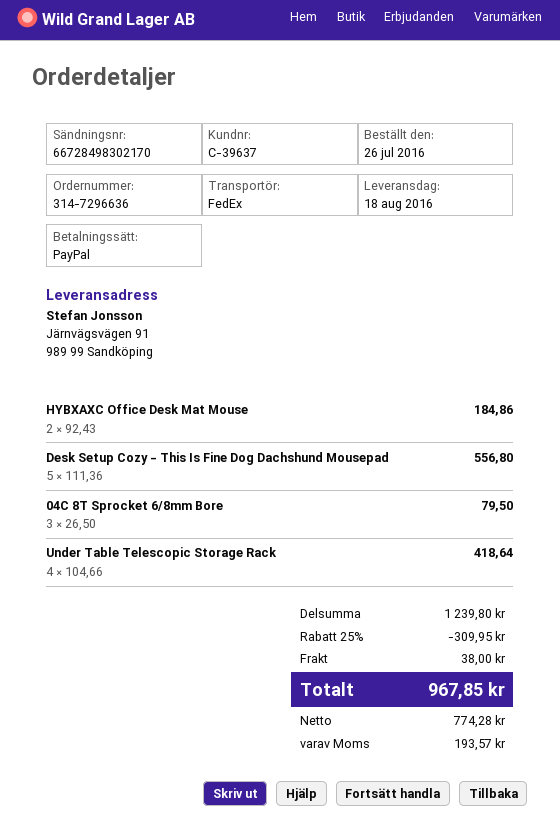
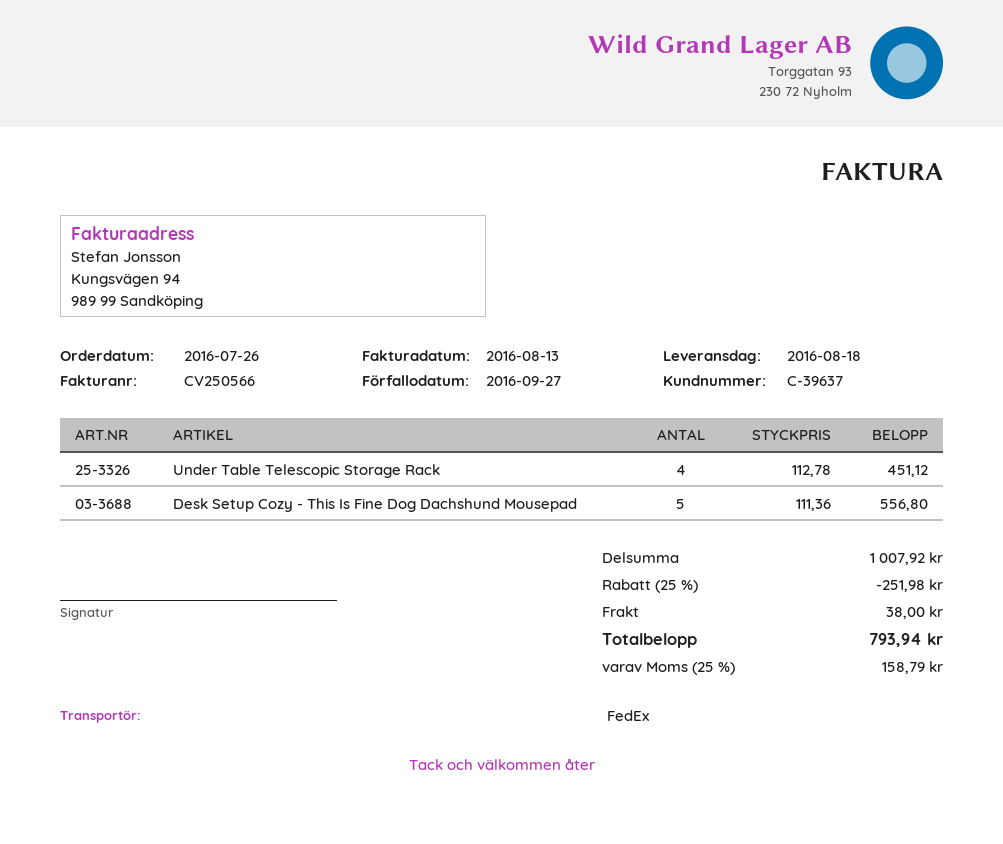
HYBXAXC Office Desk Mat Mouse: 2 x 92.43 = 184.86 -> none
04C 8T Sprocket 6/8mm Bore: 3 x 26.50 = 79.50 -> none
Under Table Telescopic Storage Rack: 4 x 104.66 = 418.64 -> 4 x 112.78 = 451.12
subtotal: 1239.80 -> 1007.92
discount: 25% = 309.95 -> 25% = 251.98
tax: 193.57 -> 158.79
total: 967.85 -> 793.94

